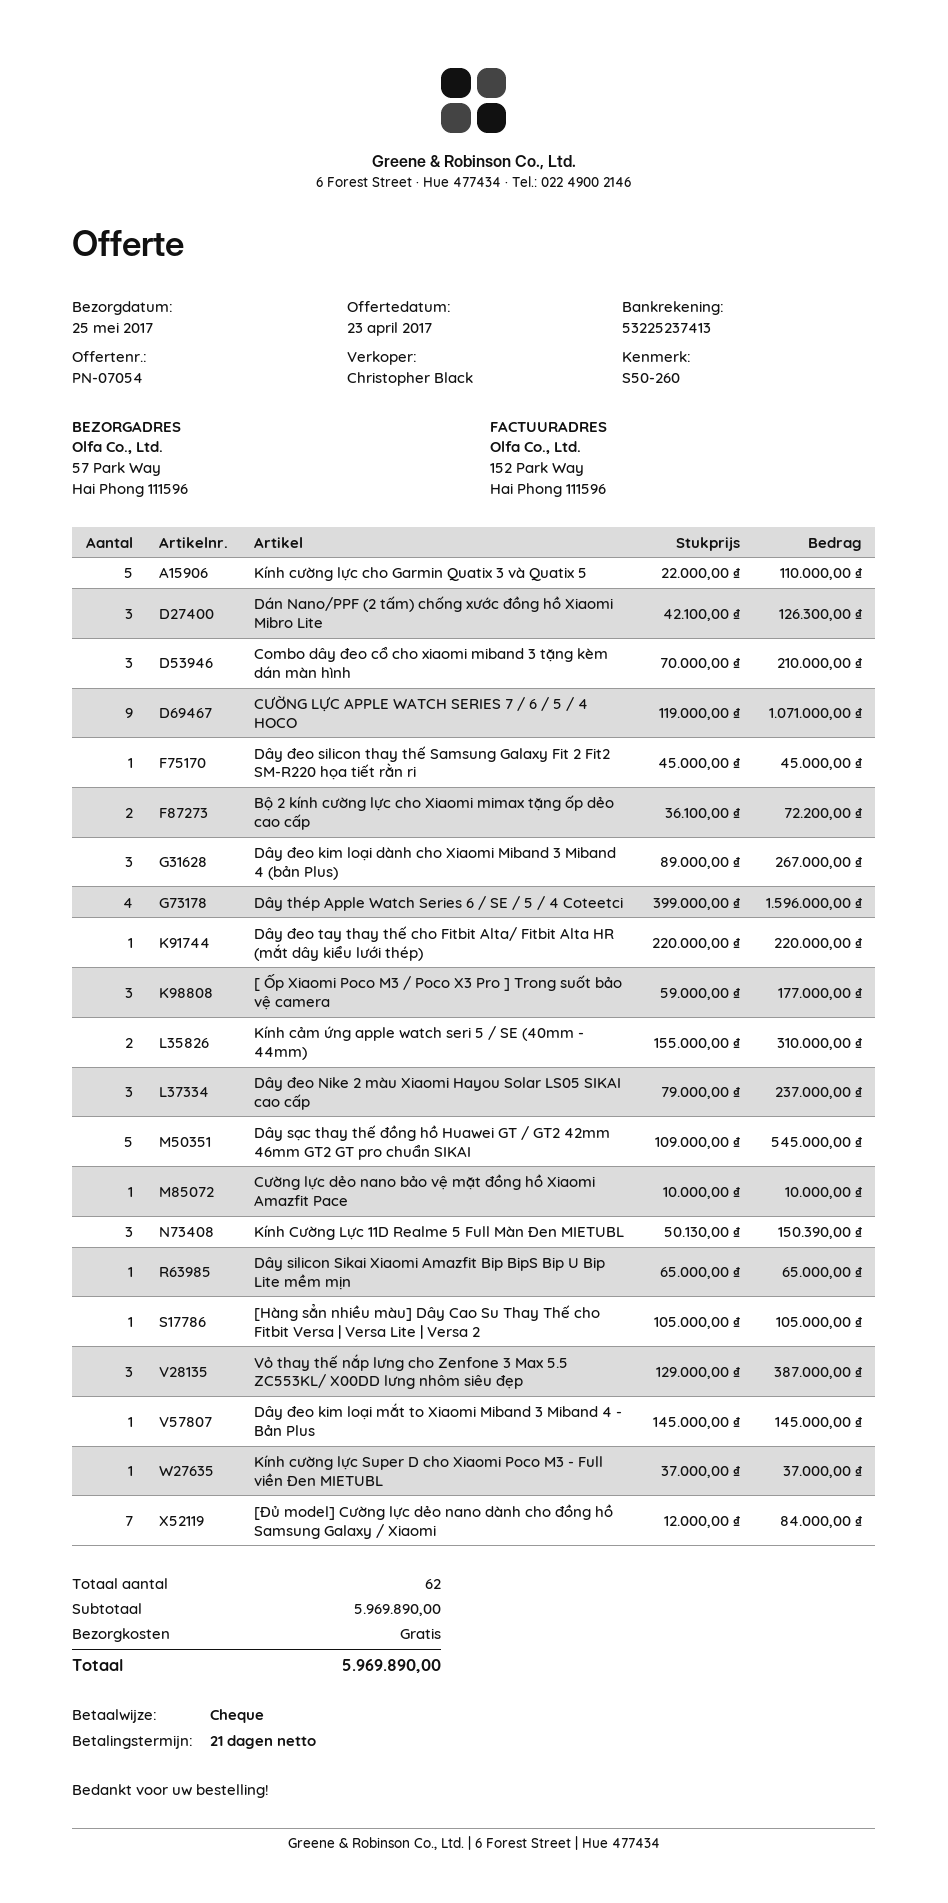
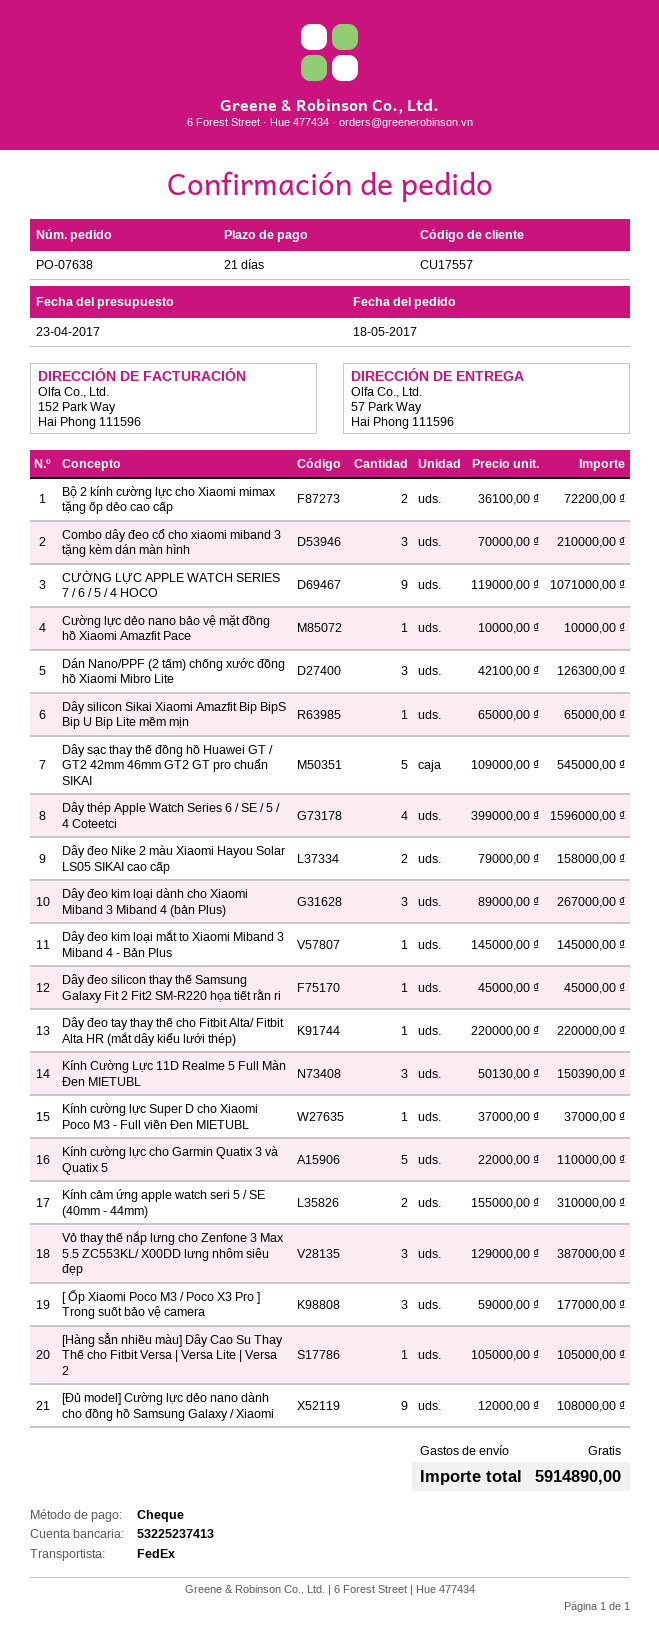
Dây đeo Nike 2 màu Xiaomi Hayou Solar LS05 SIKAI cao cấp: 3 x 79000.00 = 237000.00 -> 2 x 79000.00 = 158000.00
[Đủ model] Cường lực dẻo nano dành cho đồng hồ Samsung Galaxy / Xiaomi: 7 x 12000.00 = 84000.00 -> 9 x 12000.00 = 108000.00
total: 5969890.00 -> 5914890.00

